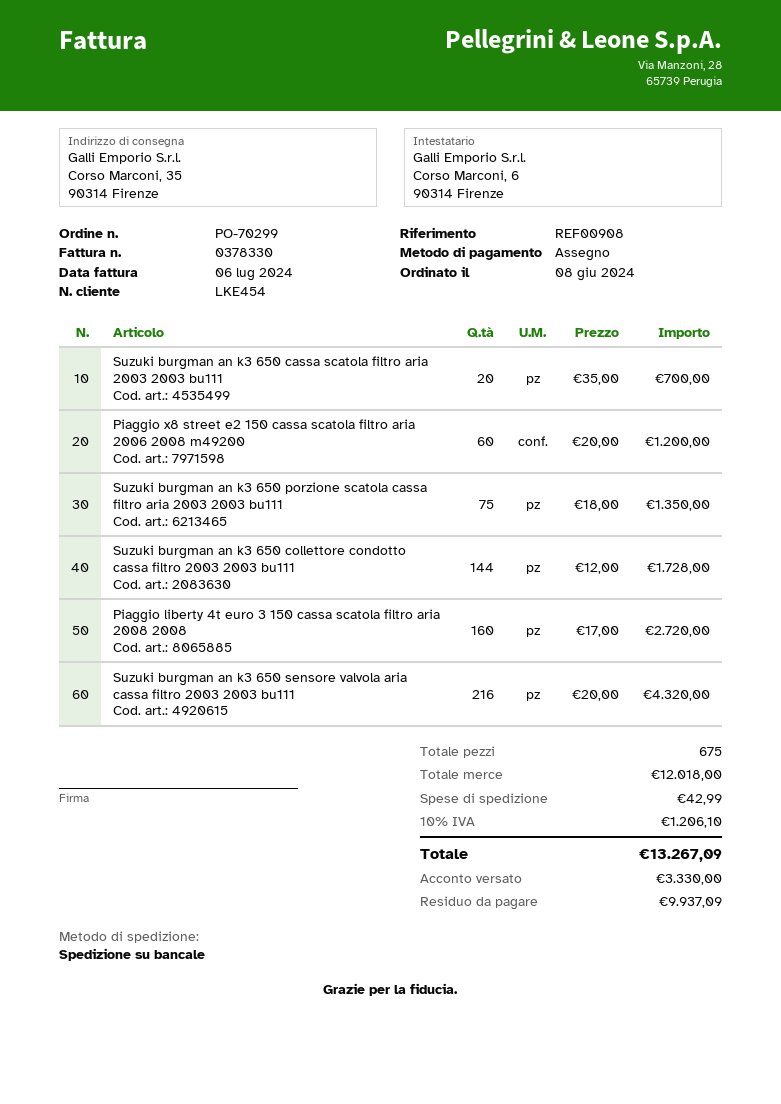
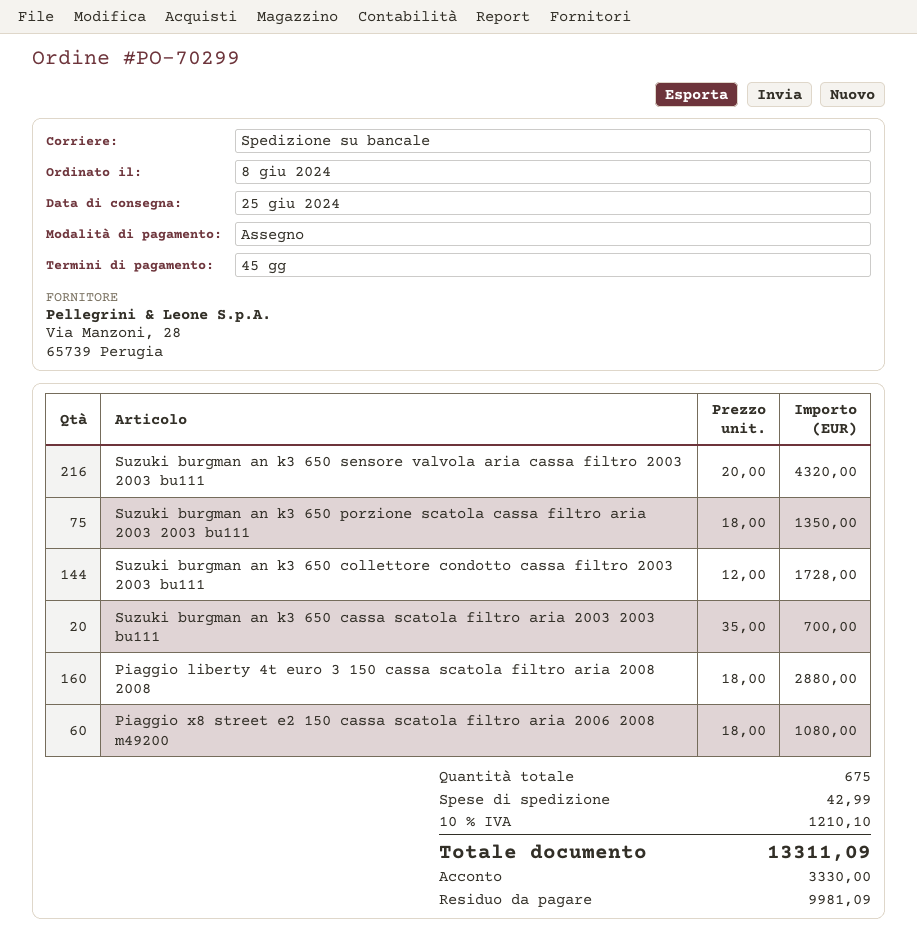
Piaggio x8 street e2 150 cassa scatola filtro aria 2006 2008 m49200: 60 x 20.00 = 1200.00 -> 60 x 18.00 = 1080.00
Piaggio liberty 4t euro 3 150 cassa scatola filtro aria 2008 2008: 160 x 17.00 = 2720.00 -> 160 x 18.00 = 2880.00
tax: 10% = 1206.10 -> 10% = 1210.10
total: 13267.09 -> 13311.09
balance: 9937.09 -> 9981.09

